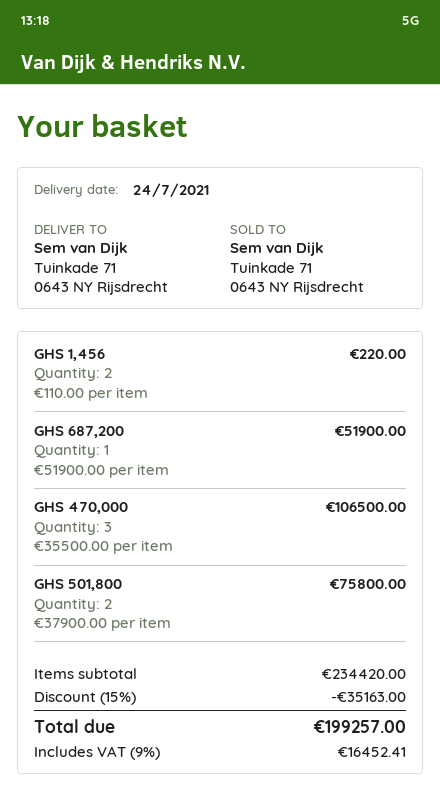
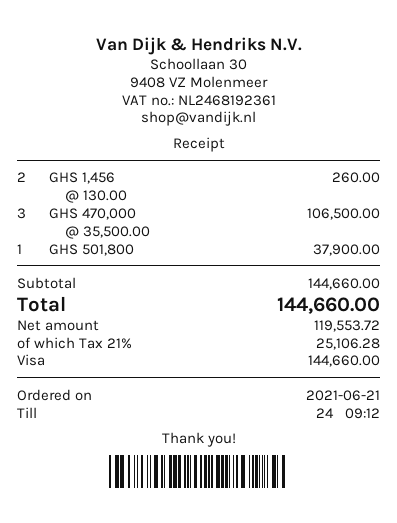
GHS 1,456: 2 x 110.00 = 220.00 -> 2 x 130.00 = 260.00
GHS 687,200: 1 x 51900.00 = 51900.00 -> none
GHS 501,800: 2 x 37900.00 = 75800.00 -> 1 x 37900.00 = 37900.00
subtotal: 234420.00 -> 144660.00
discount: 15% = 35163.00 -> none
tax: 9% = 16452.41 -> 21% = 25106.28
total: 199257.00 -> 144660.00

